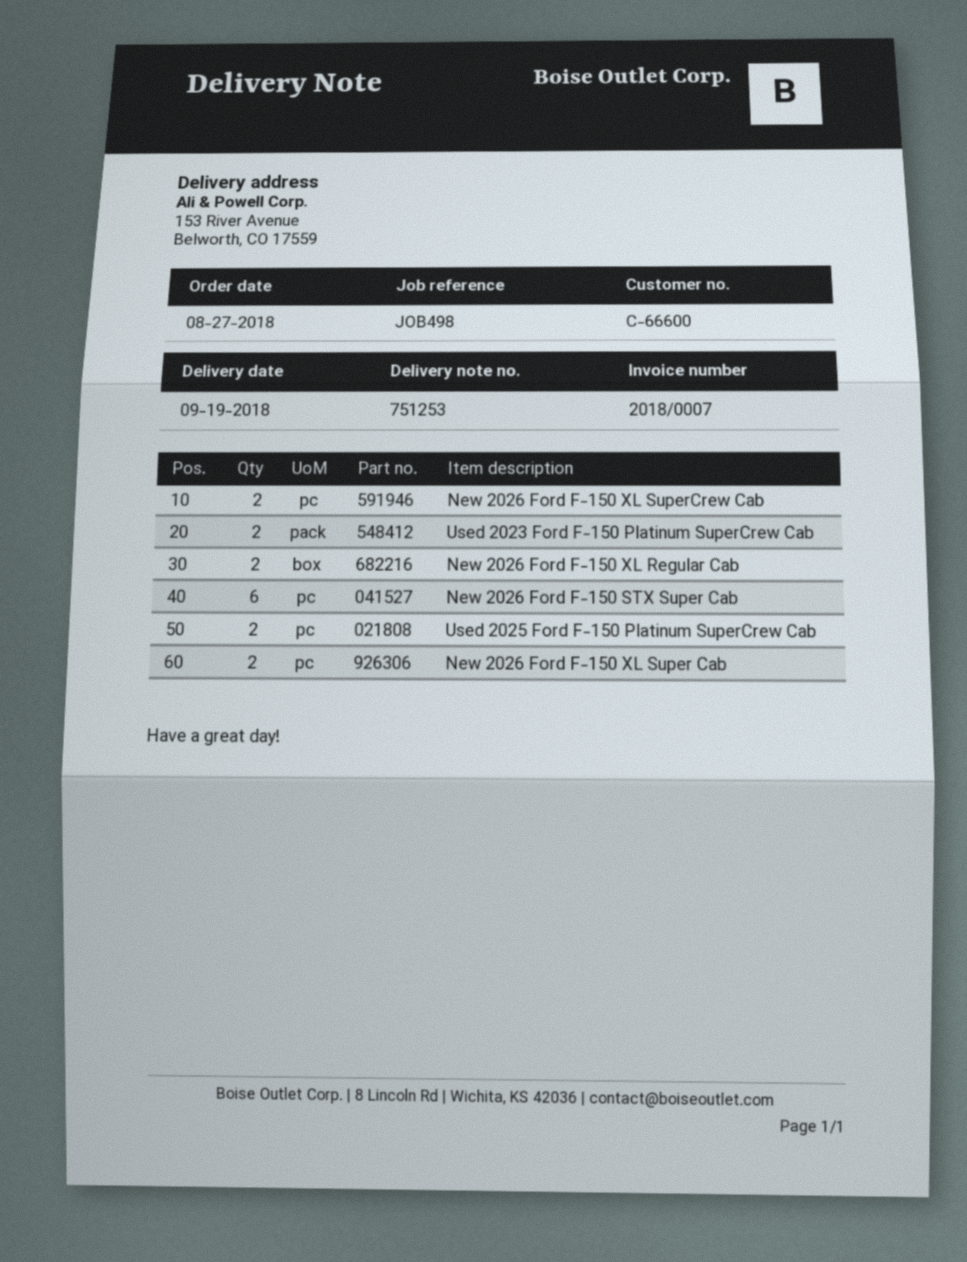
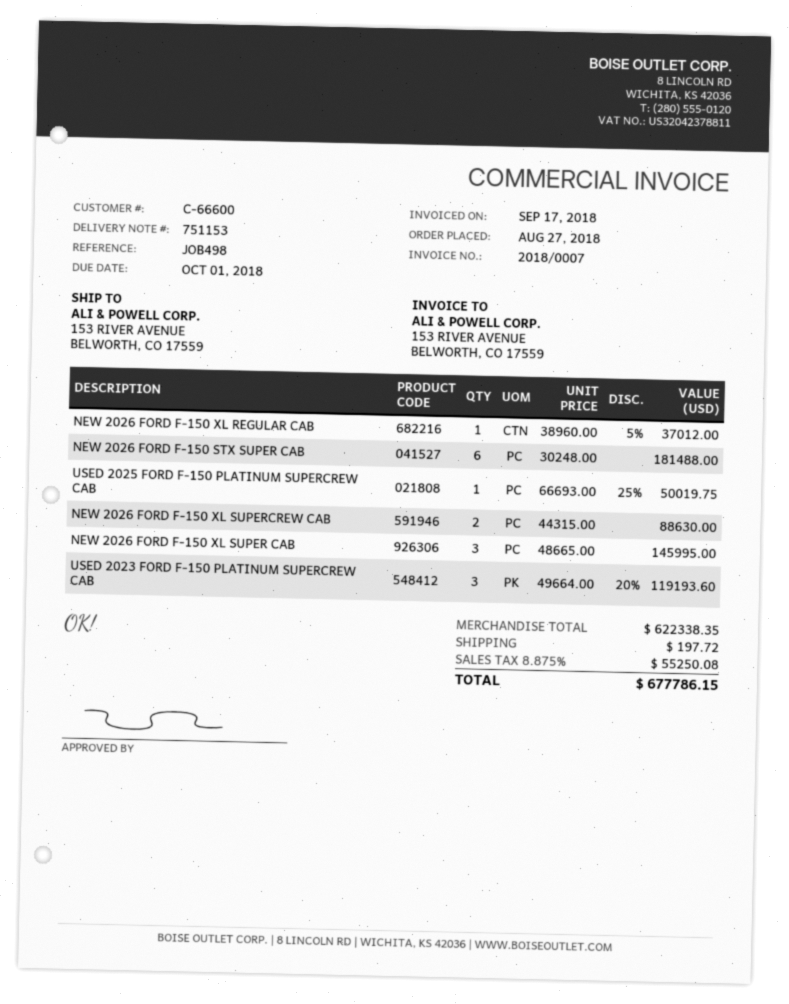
delivery note number: 751253 -> 751153
Used 2023 Ford F-150 Platinum SuperCrew Cab: 2 -> 3
New 2026 Ford F-150 XL Regular Cab: 2 -> 1
Used 2025 Ford F-150 Platinum SuperCrew Cab: 2 -> 1
New 2026 Ford F-150 XL Super Cab: 2 -> 3

